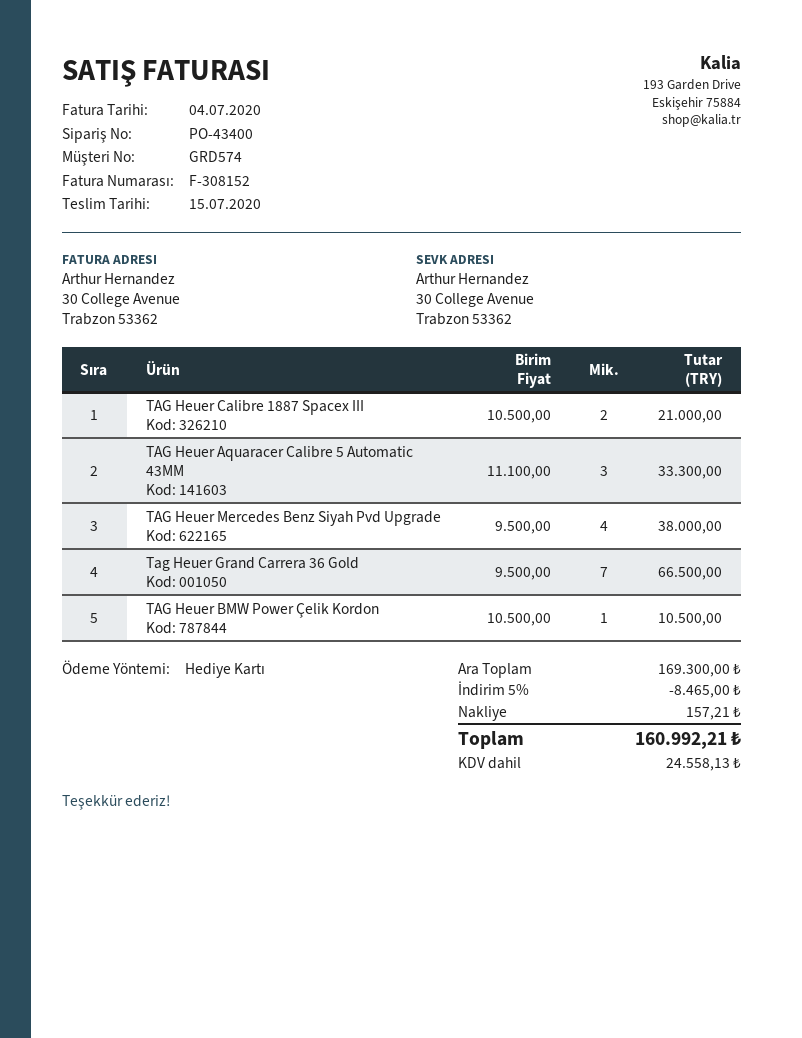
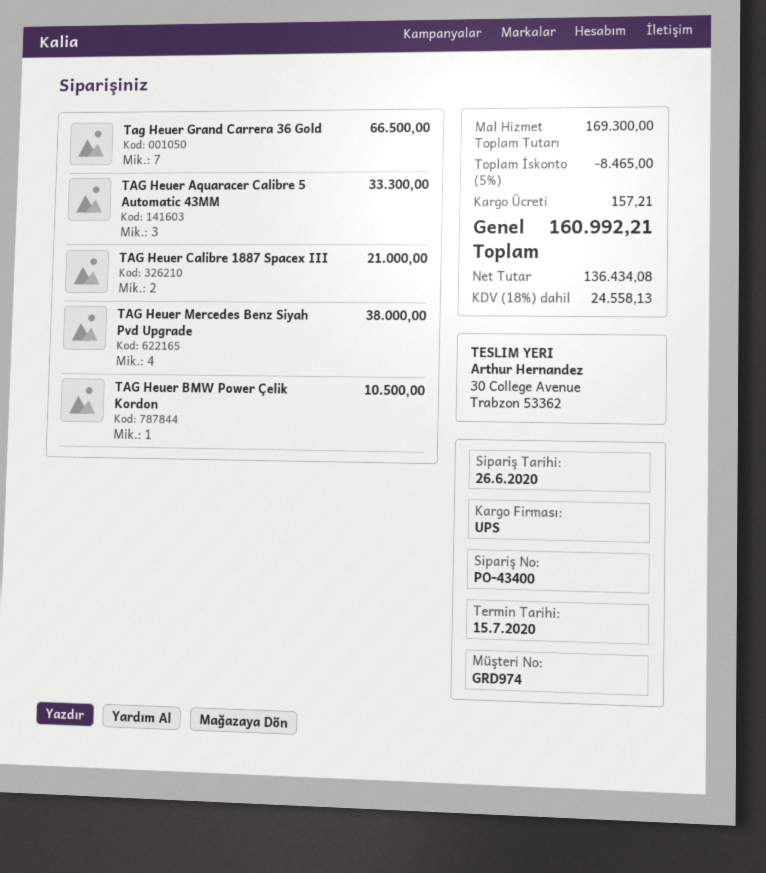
customer number: GRD574 -> GRD974

